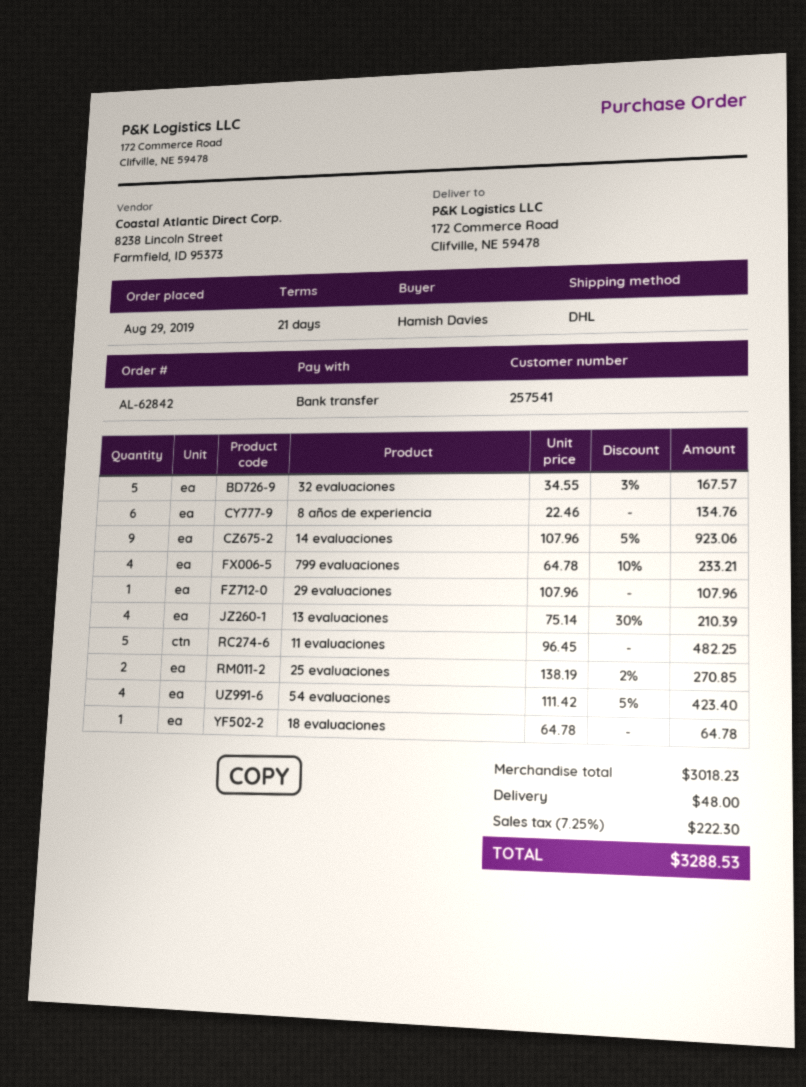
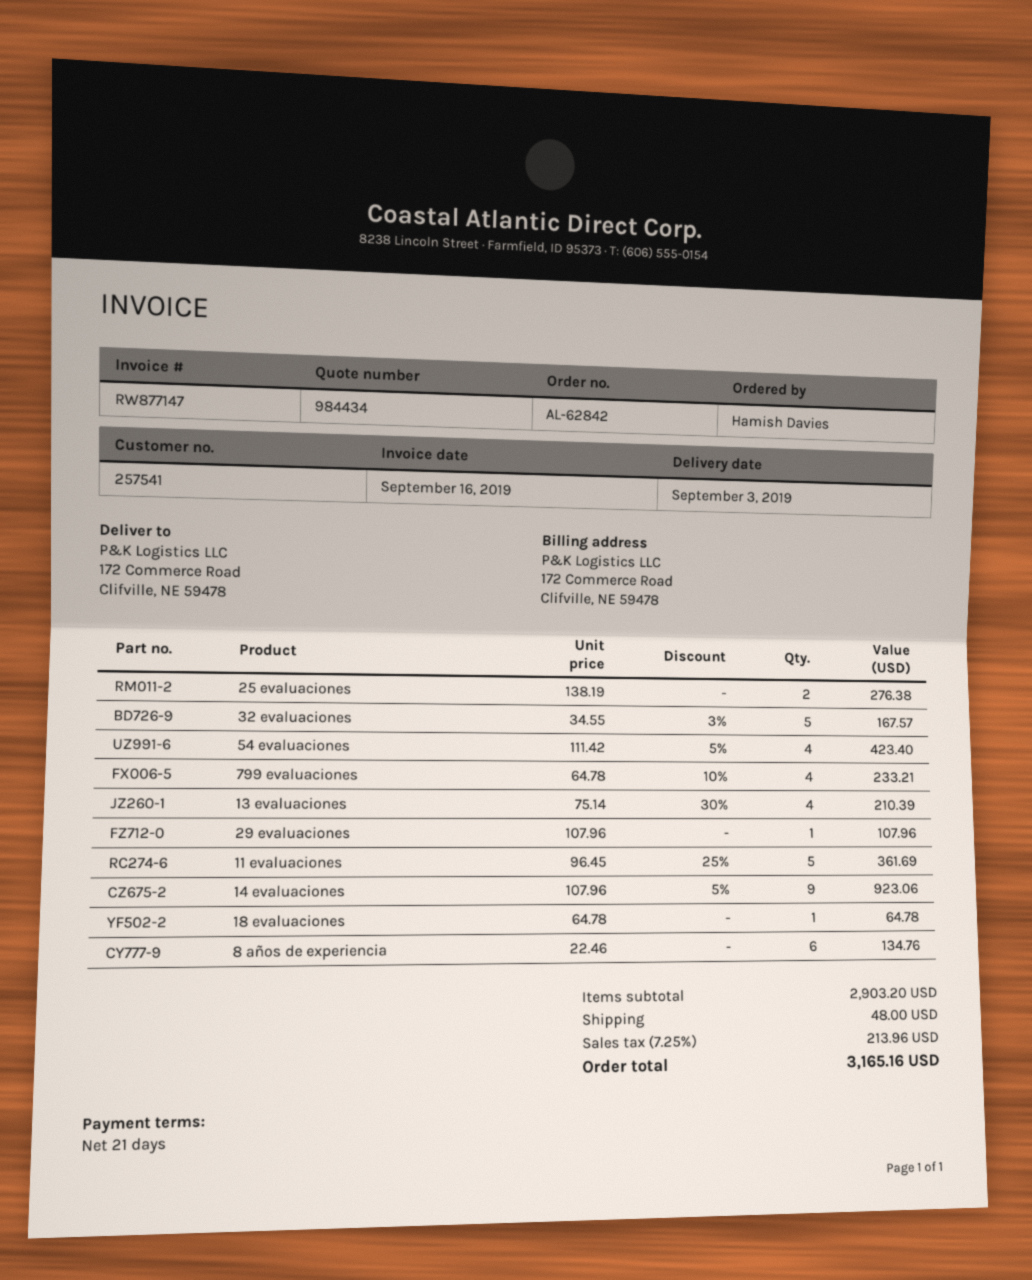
11 evaluaciones: 5 x 96.45 = 482.25 -> 5 x 96.45 - 25% = 361.69
25 evaluaciones: 2 x 138.19 - 2% = 270.85 -> 2 x 138.19 = 276.38
subtotal: 3018.23 -> 2903.20
tax: 7.25% = 222.30 -> 7.25% = 213.96
total: 3288.53 -> 3165.16

